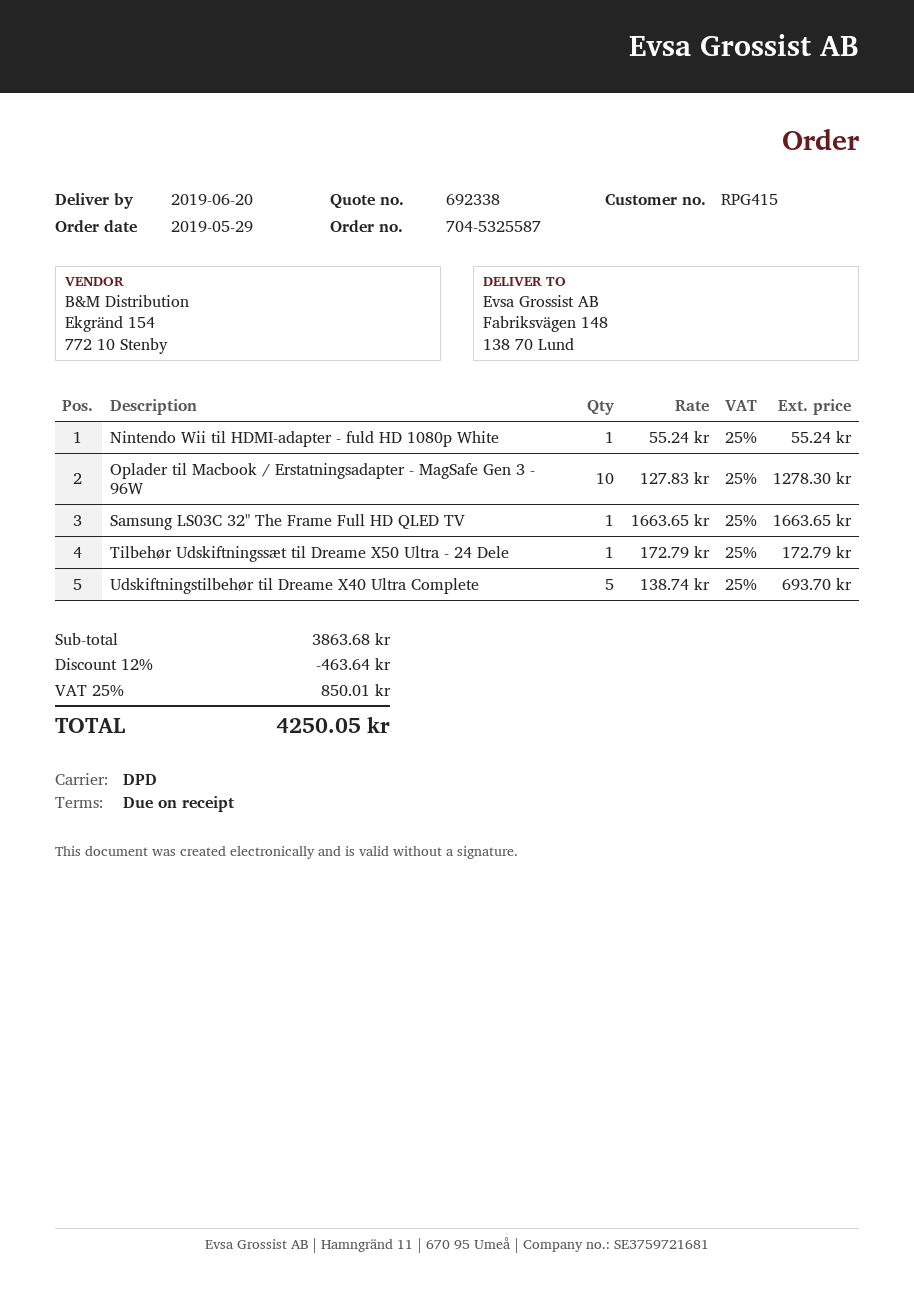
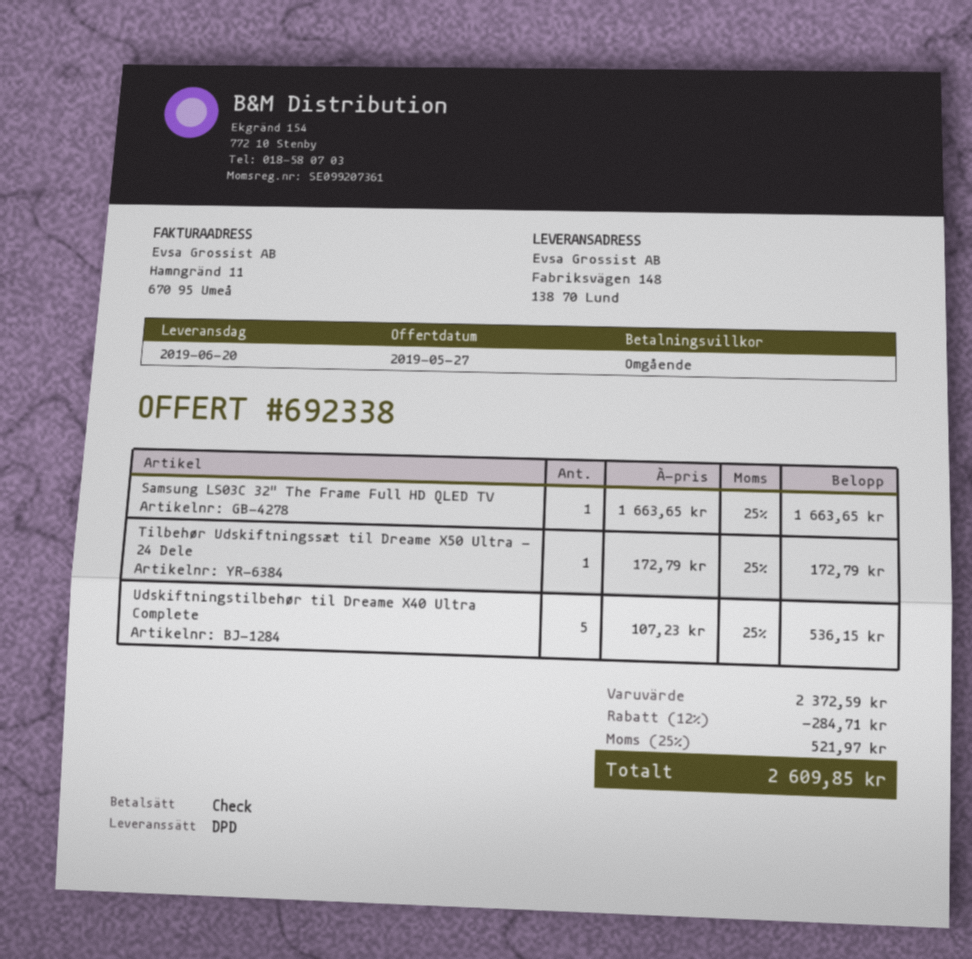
Nintendo Wii til HDMI-adapter - fuld HD 1080p White: 1 x 55.24 = 55.24 -> none
Oplader til Macbook / Erstatningsadapter - MagSafe Gen 3 - 96W: 10 x 127.83 = 1278.30 -> none
Udskiftningstilbehør til Dreame X40 Ultra Complete: 5 x 138.74 = 693.70 -> 5 x 107.23 = 536.15
subtotal: 3863.68 -> 2372.59
discount: 12% = 463.64 -> 12% = 284.71
tax: 25% = 850.01 -> 25% = 521.97
total: 4250.05 -> 2609.85

